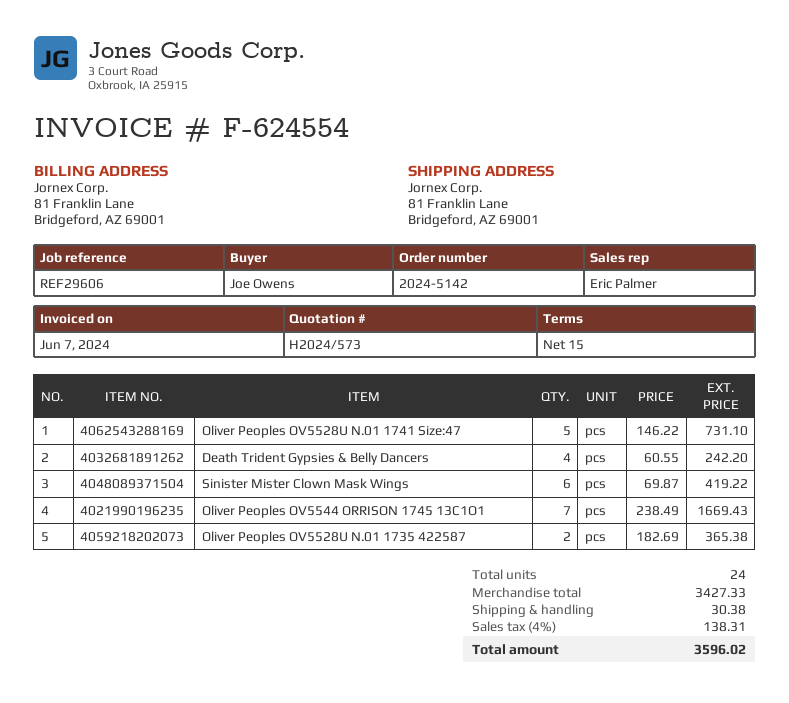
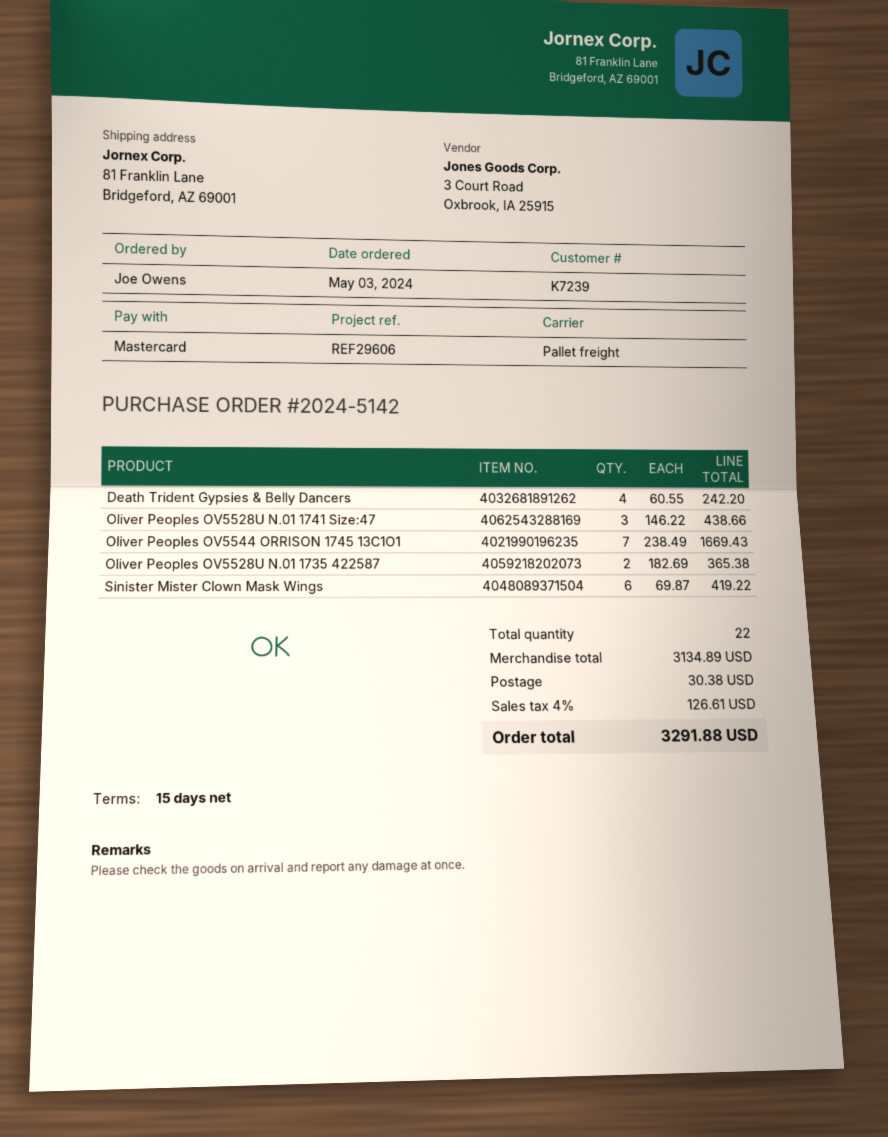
Oliver Peoples OV5528U N.01 1741 Size:47: 5 x 146.22 = 731.10 -> 3 x 146.22 = 438.66
total quantity: 24 -> 22
subtotal: 3427.33 -> 3134.89
tax: 4% = 138.31 -> 4% = 126.61
total: 3596.02 -> 3291.88

